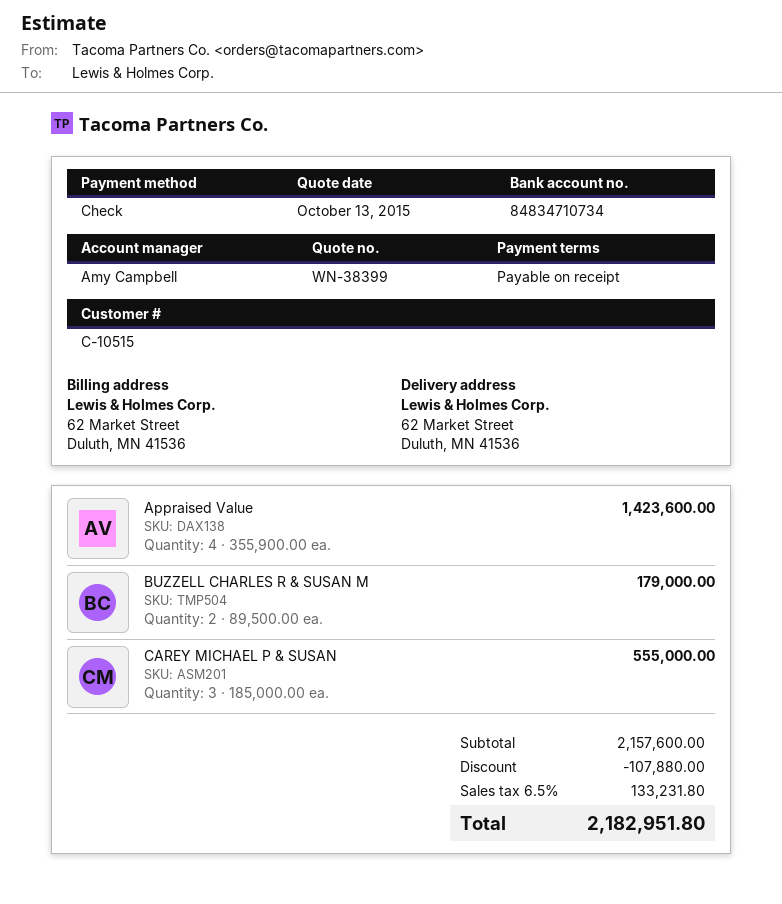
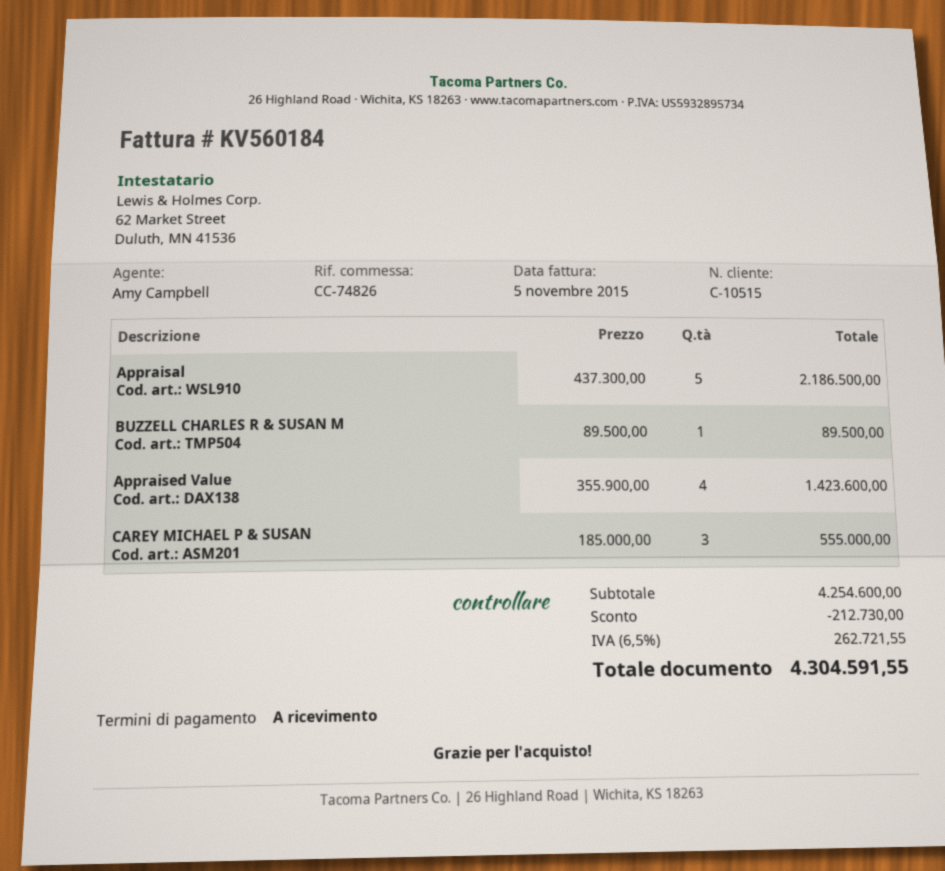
BUZZELL CHARLES R & SUSAN M: 2 x 89500.00 = 179000.00 -> 1 x 89500.00 = 89500.00
Appraisal: none -> 5 x 437300.00 = 2186500.00
subtotal: 2157600.00 -> 4254600.00
discount: 107880.00 -> 212730.00
tax: 6.5% = 133231.80 -> 6.5% = 262721.55
total: 2182951.80 -> 4304591.55

